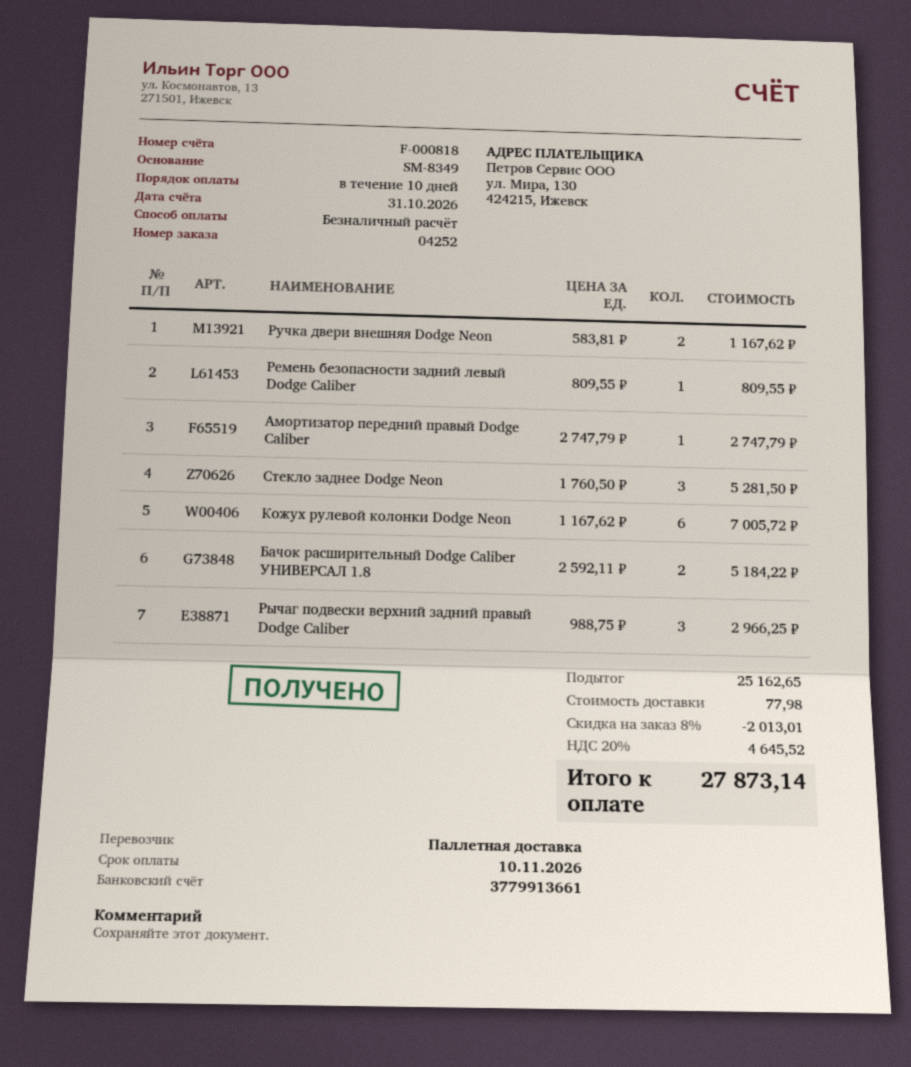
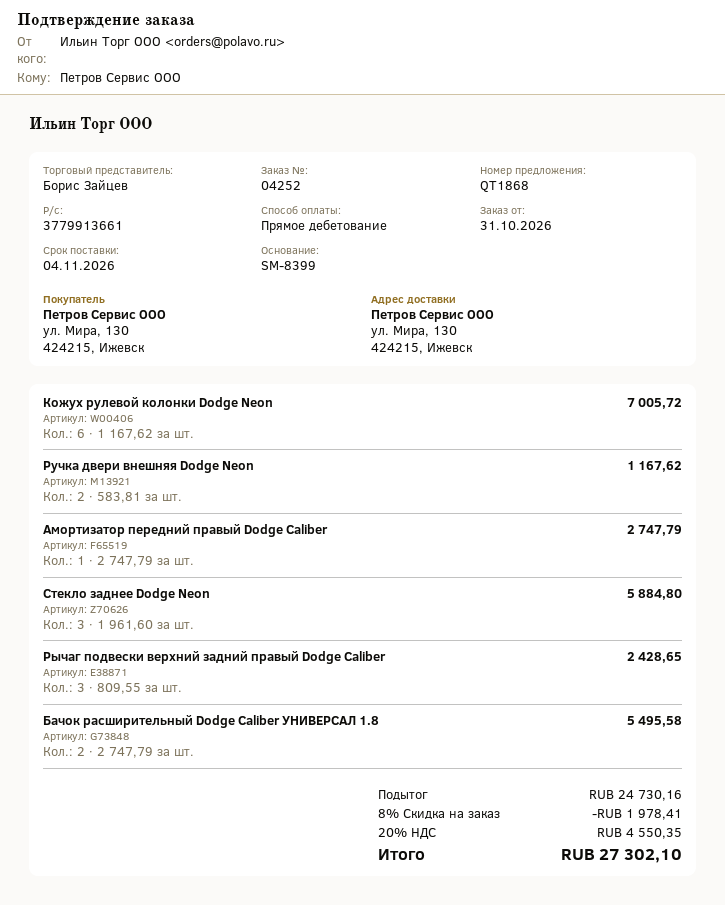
reference: SM-8349 -> SM-8399
payment method: bank transfer -> direct debit
Ремень безопасности задний левый Dodge Caliber: 1 x 809.55 = 809.55 -> none
Стекло заднее Dodge Neon: 3 x 1760.50 = 5281.50 -> 3 x 1961.60 = 5884.80
Бачок расширительный Dodge Caliber УНИВЕРСАЛ 1.8: 2 x 2592.11 = 5184.22 -> 2 x 2747.79 = 5495.58
Рычаг подвески верхний задний правый Dodge Caliber: 3 x 988.75 = 2966.25 -> 3 x 809.55 = 2428.65
subtotal: 25162.65 -> 24730.16
discount: 8% = 2013.01 -> 8% = 1978.41
shipping: 77.98 -> none
tax: 20% = 4645.52 -> 20% = 4550.35
total: 27873.14 -> 27302.10

